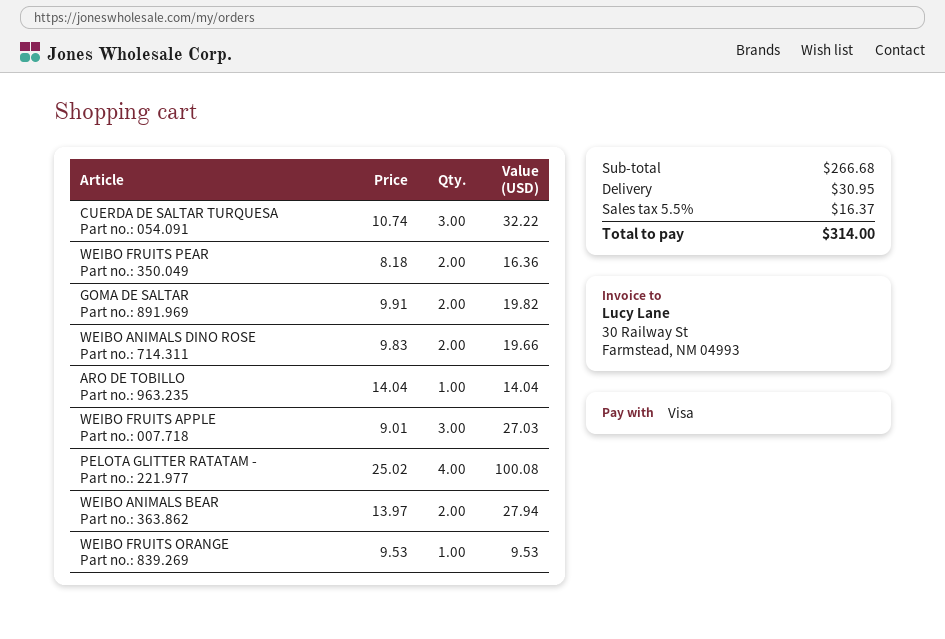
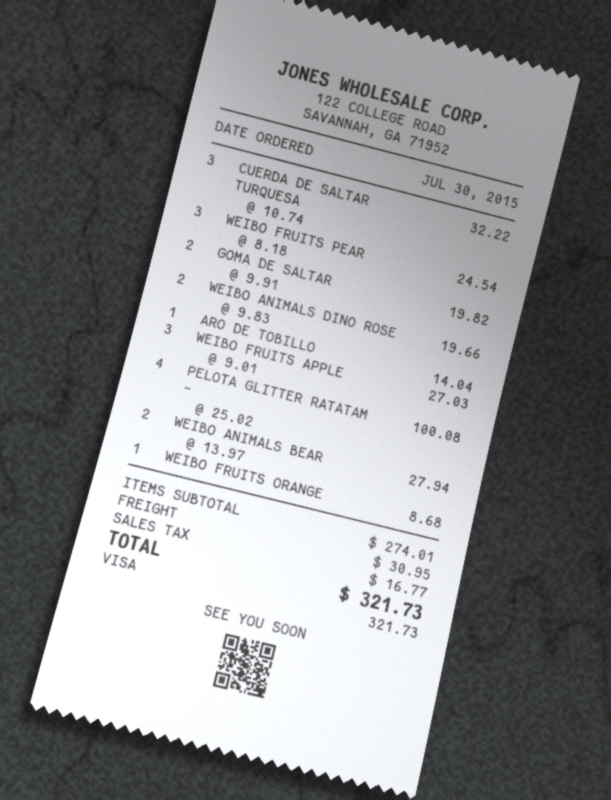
WEIBO FRUITS PEAR: 2 x 8.18 = 16.36 -> 3 x 8.18 = 24.54
WEIBO FRUITS ORANGE: 1 x 9.53 = 9.53 -> 1 x 8.68 = 8.68
subtotal: 266.68 -> 274.01
tax: 16.37 -> 16.77
total: 314.00 -> 321.73

